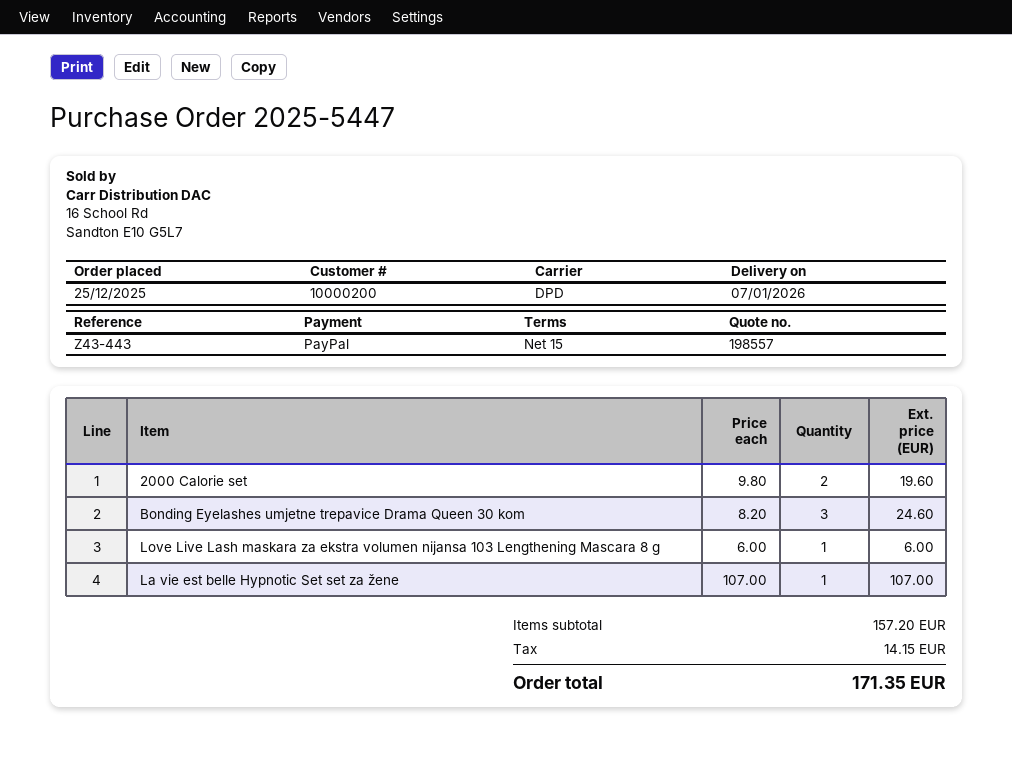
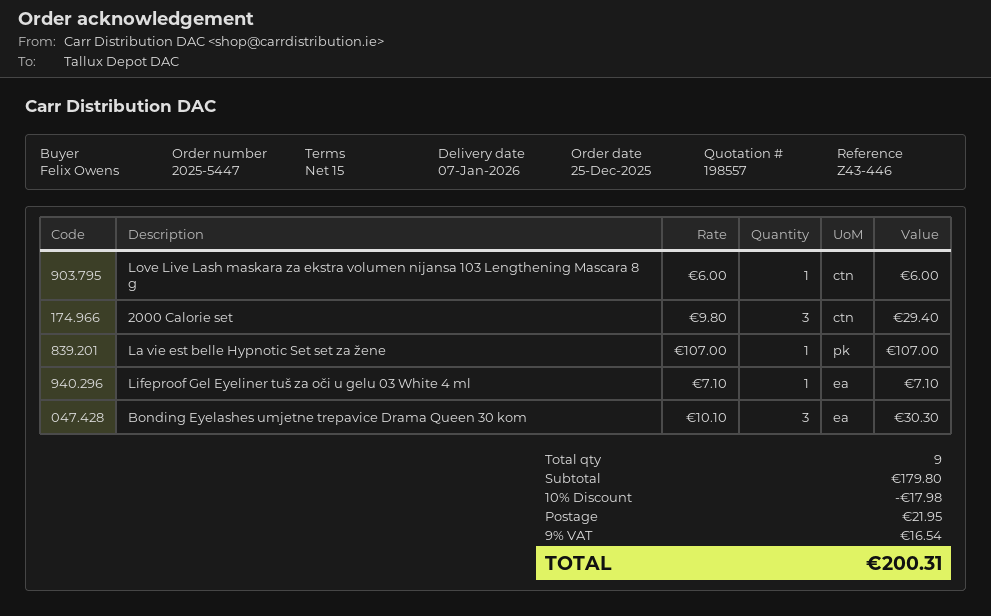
reference: Z43-443 -> Z43-446
2000 Calorie set: 2 x 9.80 = 19.60 -> 3 x 9.80 = 29.40
Bonding Eyelashes umjetne trepavice Drama Queen 30 kom: 3 x 8.20 = 24.60 -> 3 x 10.10 = 30.30
Lifeproof Gel Eyeliner tuš za oči u gelu 03 White 4 ml: none -> 1 x 7.10 = 7.10
subtotal: 157.20 -> 179.80
discount: none -> 10% = 17.98
shipping: none -> 21.95
tax: 14.15 -> 16.54
total: 171.35 -> 200.31

